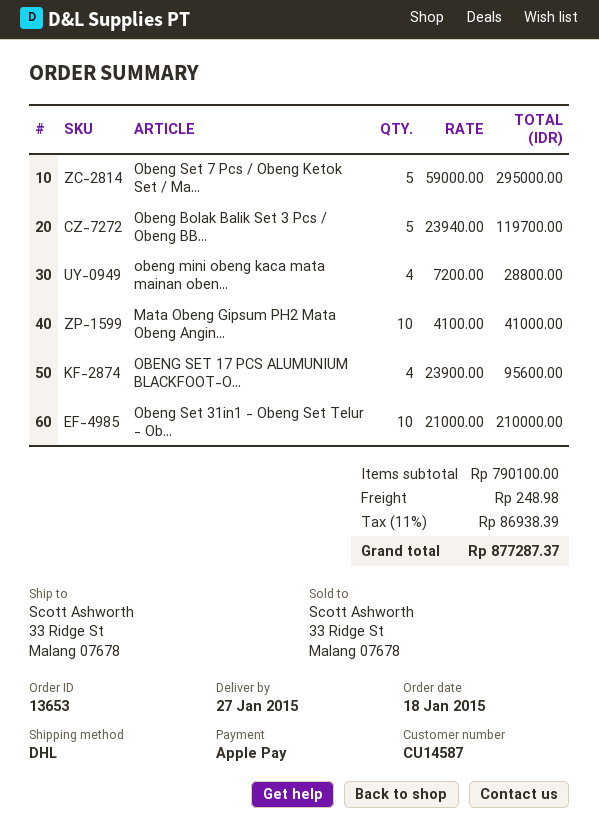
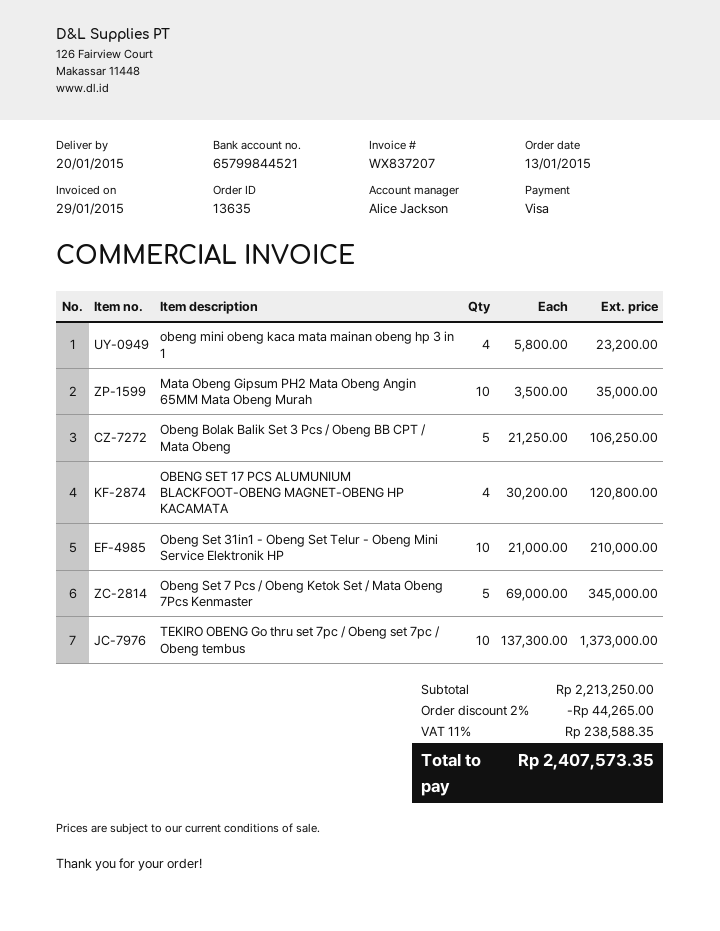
order number: 13653 -> 13635
order date: 2015-01-18 -> 2015-01-13
delivery date: 2015-01-27 -> 2015-01-20
payment method: Apple Pay -> Visa
Obeng Set 7 Pcs / Obeng Ketok Set / Ma...: 5 x 59000.00 = 295000.00 -> 5 x 69000.00 = 345000.00
Obeng Bolak Balik Set 3 Pcs / Obeng BB...: 5 x 23940.00 = 119700.00 -> 5 x 21250.00 = 106250.00
obeng mini obeng kaca mata mainan oben...: 4 x 7200.00 = 28800.00 -> 4 x 5800.00 = 23200.00
Mata Obeng Gipsum PH2 Mata Obeng Angin...: 10 x 4100.00 = 41000.00 -> 10 x 3500.00 = 35000.00
OBENG SET 17 PCS ALUMUNIUM BLACKFOOT-O...: 4 x 23900.00 = 95600.00 -> 4 x 30200.00 = 120800.00
TEKIRO OBENG Go thru set 7pc / Obeng set 7pc / Obeng tembus: none -> 10 x 137300.00 = 1373000.00
subtotal: 790100.00 -> 2213250.00
discount: none -> 2% = 44265.00
shipping: 248.98 -> none
tax: 11% = 86938.39 -> 11% = 238588.35
total: 877287.37 -> 2407573.35

